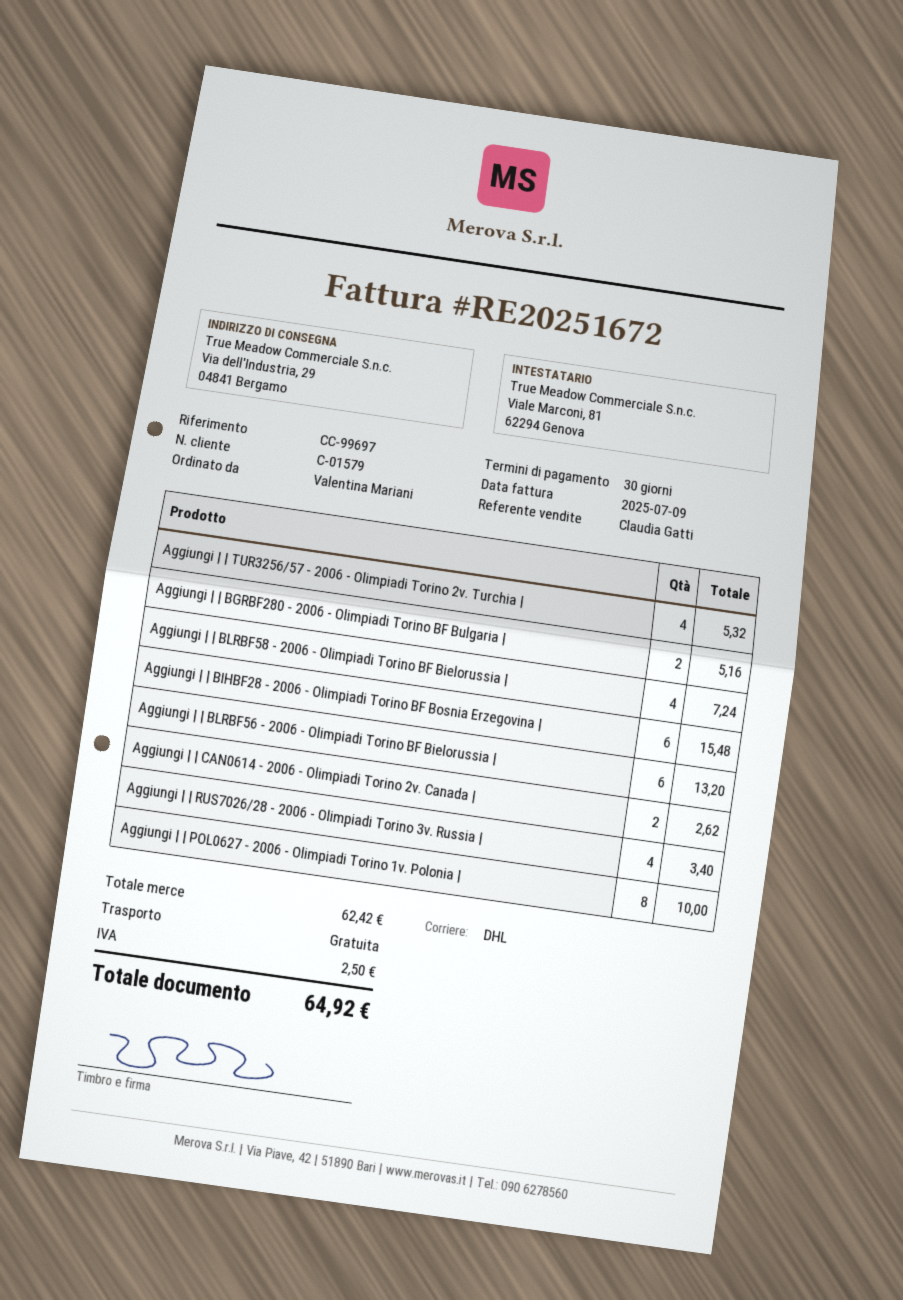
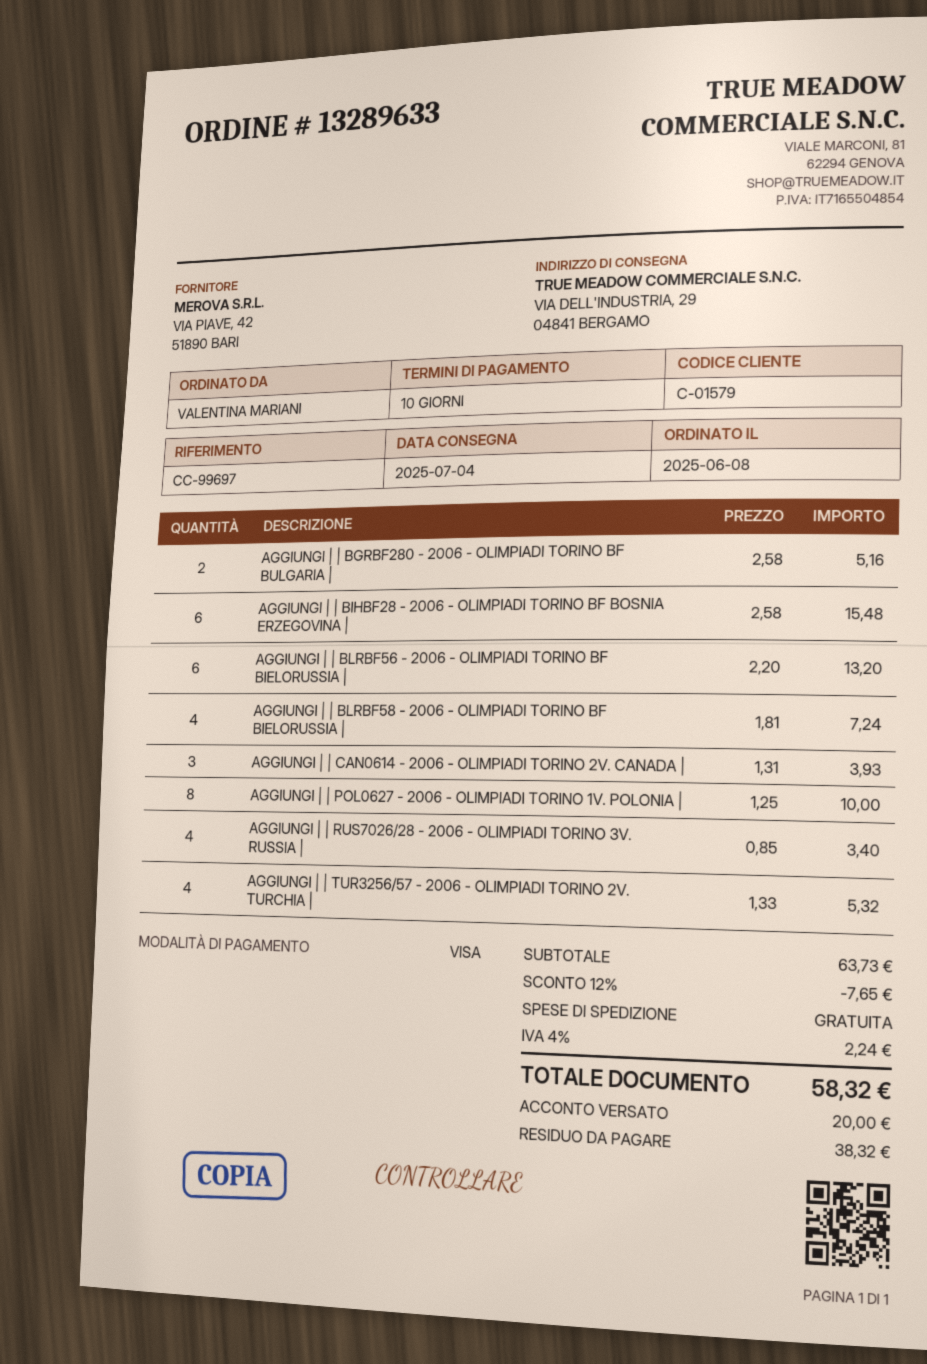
payment terms: 30 days -> 10 days
Aggiungi | | CAN0614 - 2006 - Olimpiadi Torino 2v. Canada |: 2 for 2.62 -> 3 for 3.93
subtotal: 62.42 -> 63.73
discount: none -> 12% = 7.65
tax: 2.50 -> 2.24
total: 64.92 -> 58.32

